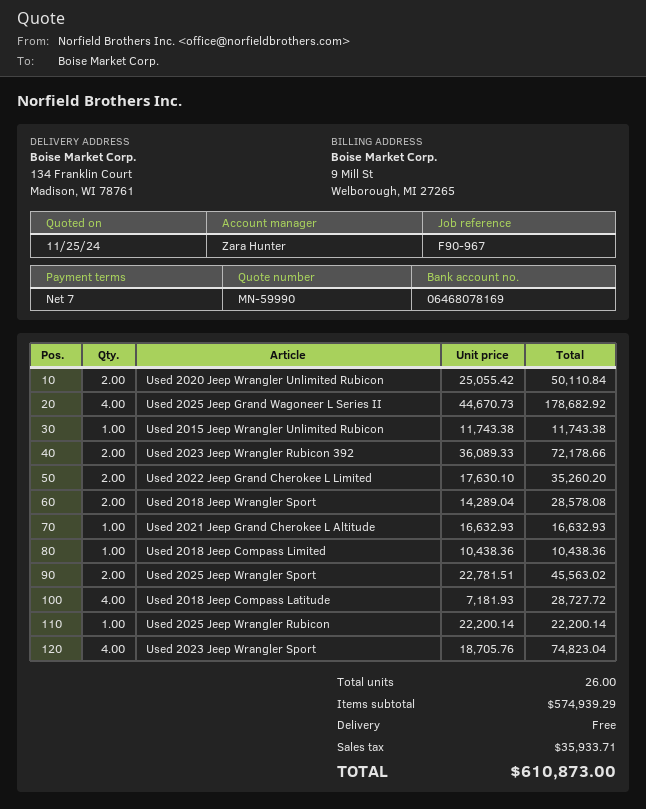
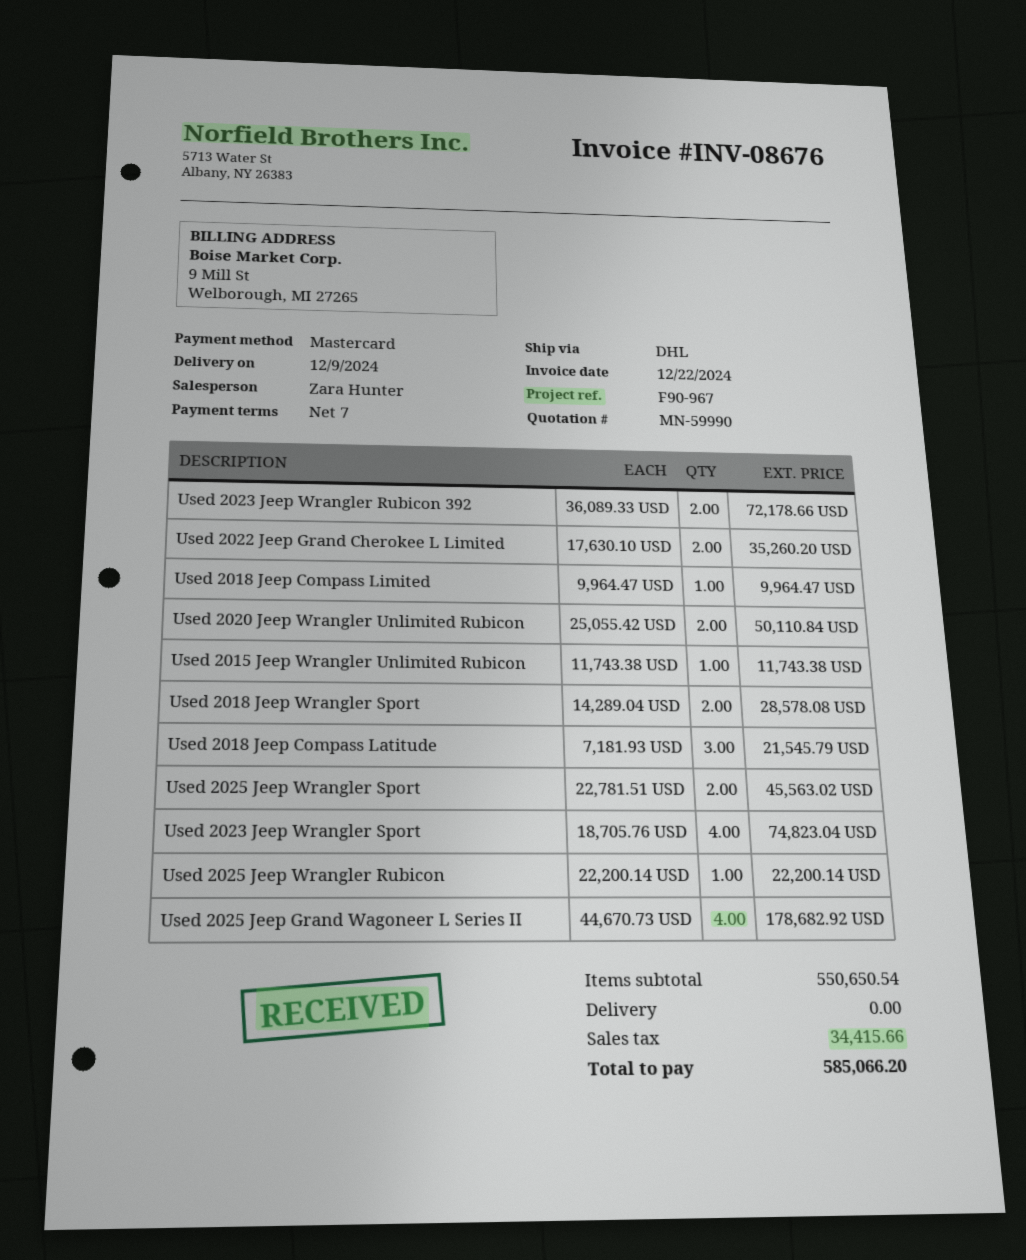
Used 2021 Jeep Grand Cherokee L Altitude: 1 x 16632.93 = 16632.93 -> none
Used 2018 Jeep Compass Limited: 1 x 10438.36 = 10438.36 -> 1 x 9964.47 = 9964.47
Used 2018 Jeep Compass Latitude: 4 x 7181.93 = 28727.72 -> 3 x 7181.93 = 21545.79
subtotal: 574939.29 -> 550650.54
tax: 35933.71 -> 34415.66
total: 610873.00 -> 585066.20

